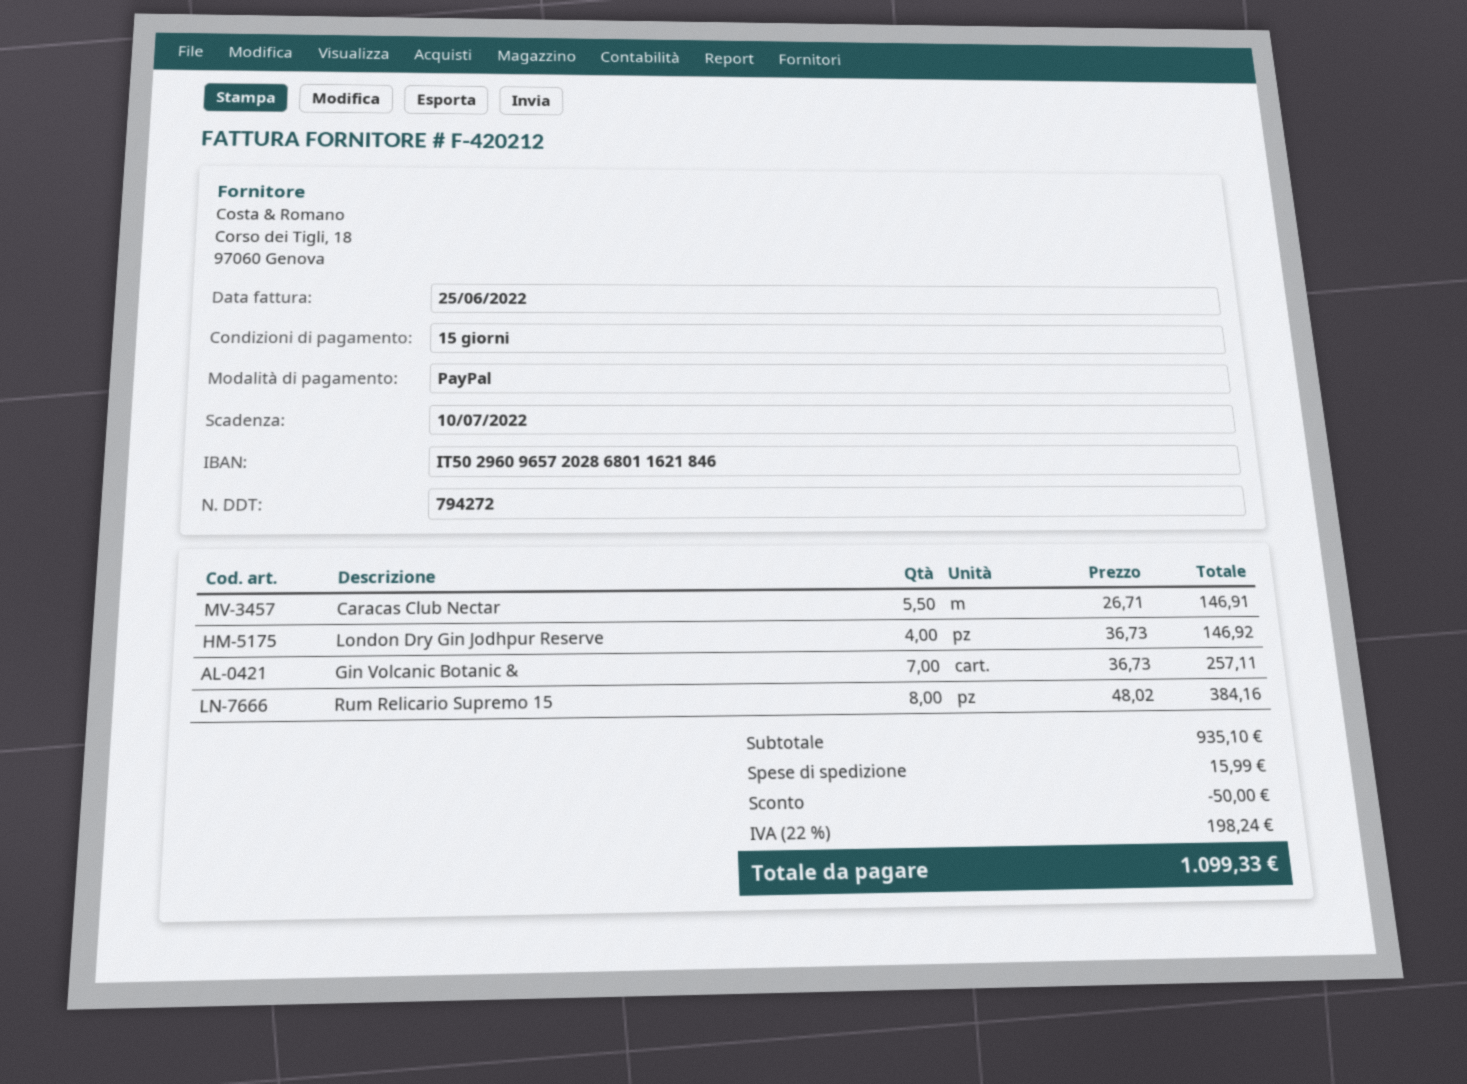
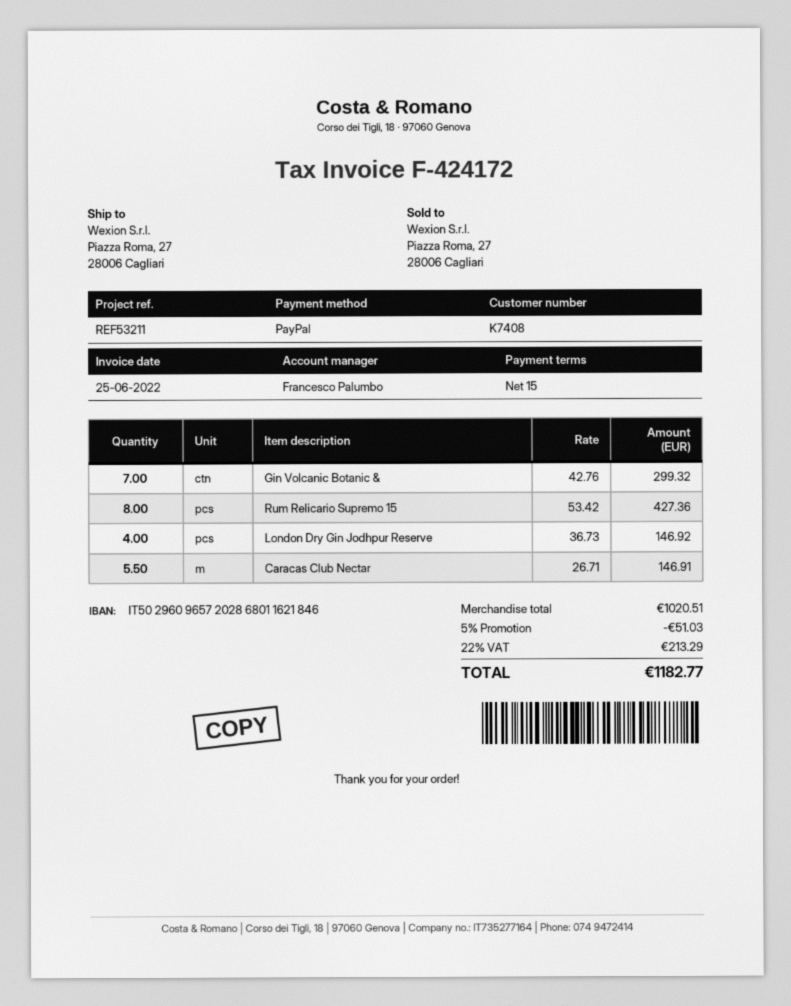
invoice number: F-420212 -> F-424172
Gin Volcanic Botanic &: 7 x 36.73 = 257.11 -> 7 x 42.76 = 299.32
Rum Relicario Supremo 15: 8 x 48.02 = 384.16 -> 8 x 53.42 = 427.36
subtotal: 935.10 -> 1020.51
discount: 50.00 -> 51.03
shipping: 15.99 -> none
tax: 22% = 198.24 -> 22% = 213.29
total: 1099.33 -> 1182.77

